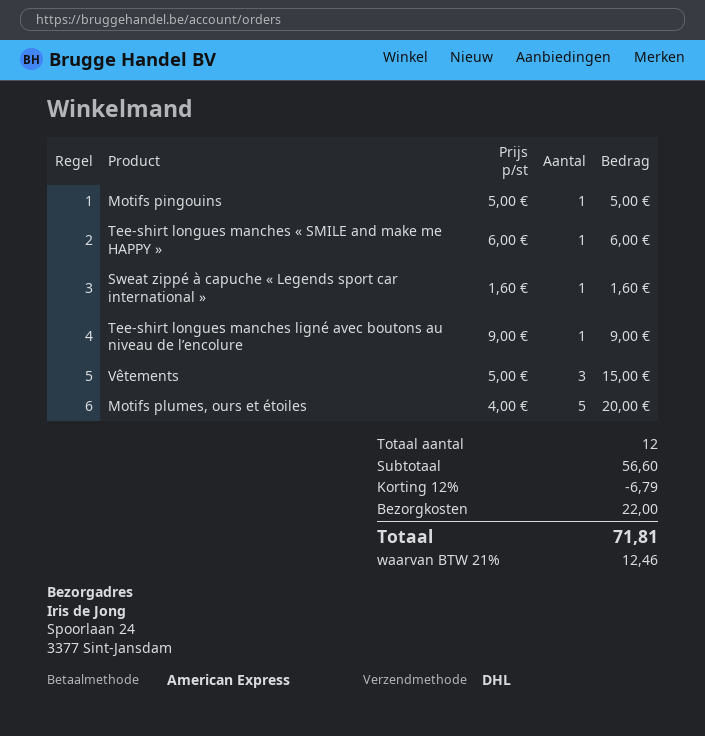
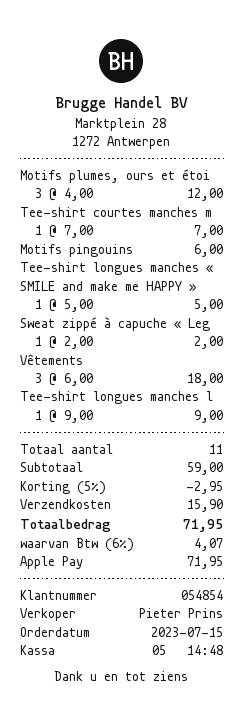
payment method: American Express -> Apple Pay
Motifs pingouins: 1 x 5.00 = 5.00 -> 1 x 6.00 = 6.00
Tee-shirt longues manches « SMILE and make me HAPPY »: 1 x 6.00 = 6.00 -> 1 x 5.00 = 5.00
Sweat zippé à capuche « Legends sport car international »: 1 x 1.60 = 1.60 -> 1 x 2.00 = 2.00
Vêtements: 3 x 5.00 = 15.00 -> 3 x 6.00 = 18.00
Motifs plumes, ours et étoiles: 5 x 4.00 = 20.00 -> 3 x 4.00 = 12.00
Tee-shirt courtes manches m: none -> 1 x 7.00 = 7.00
total quantity: 12 -> 11
subtotal: 56.60 -> 59.00
discount: 12% = 6.79 -> 5% = 2.95
shipping: 22.00 -> 15.90
tax: 21% = 12.46 -> 6% = 4.07
total: 71.81 -> 71.95

